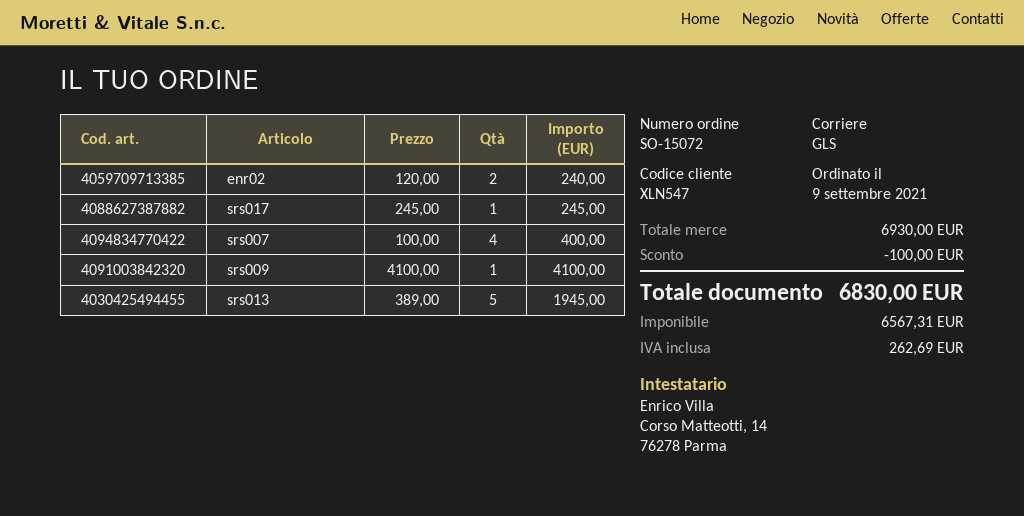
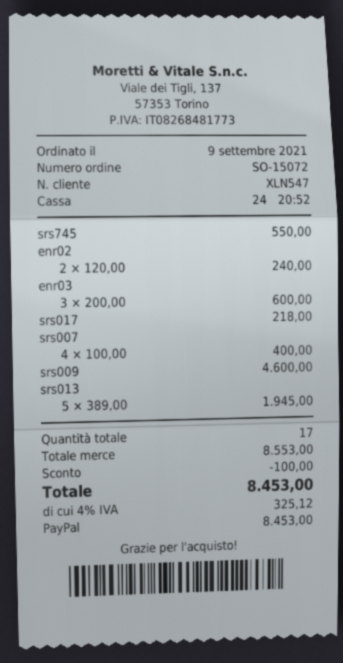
srs017: 1 x 245.00 = 245.00 -> 1 x 218.00 = 218.00
srs009: 1 x 4100.00 = 4100.00 -> 1 x 4600.00 = 4600.00
srs745: none -> 1 x 550.00 = 550.00
enr03: none -> 3 x 200.00 = 600.00
subtotal: 6930.00 -> 8553.00
tax: 262.69 -> 325.12
total: 6830.00 -> 8453.00

